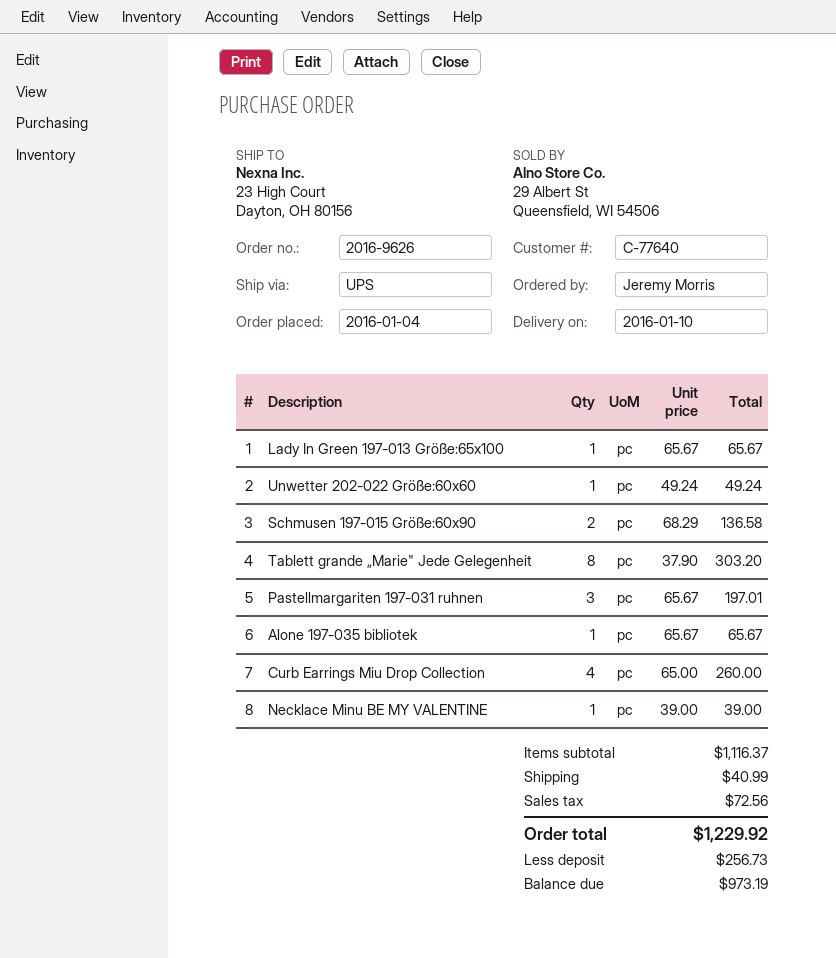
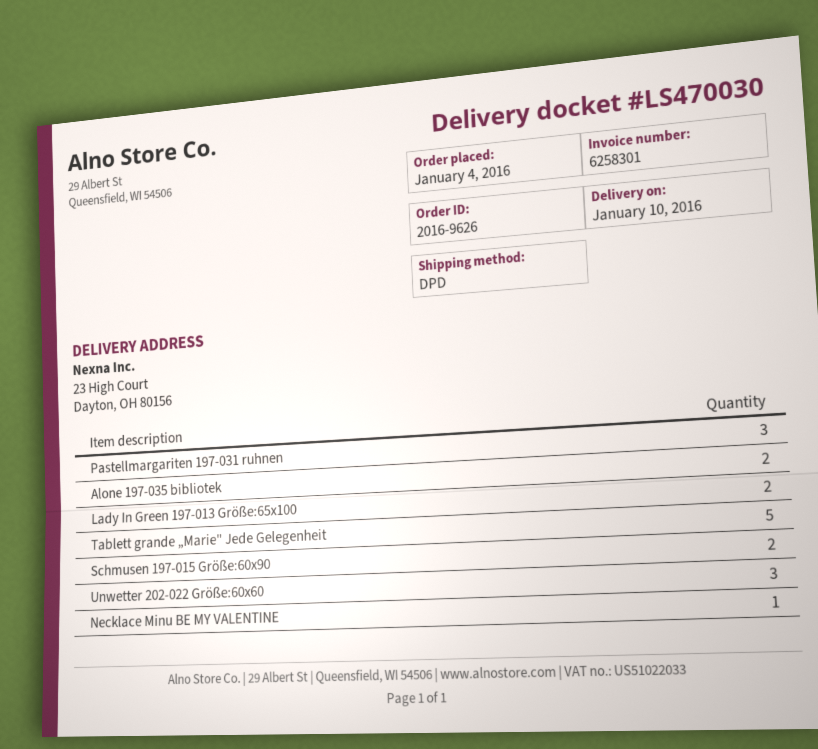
shipping method: UPS -> DPD
Lady In Green 197-013 Größe:65x100: 1 -> 2
Unwetter 202-022 Größe:60x60: 1 -> 3
Tablett grande „Marie" Jede Gelegenheit: 8 -> 5
Alone 197-035 bibliotek: 1 -> 2
Curb Earrings Miu Drop Collection: 4 -> none

